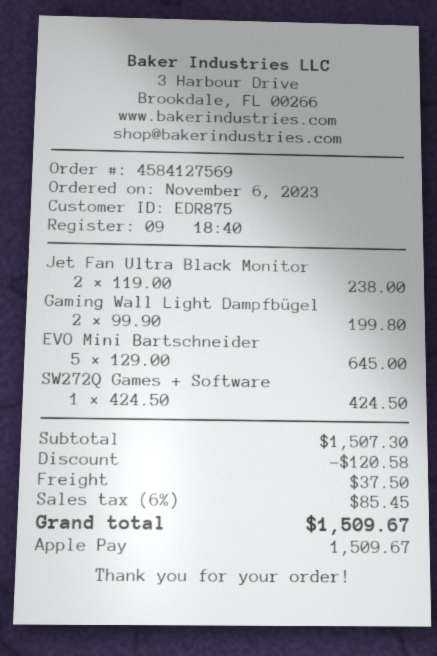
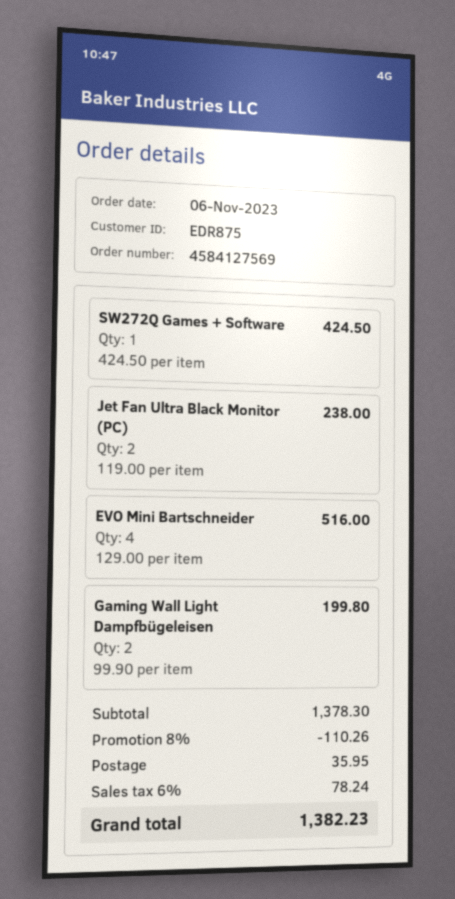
EVO Mini Bartschneider: 5 x 129.00 = 645.00 -> 4 x 129.00 = 516.00
subtotal: 1507.30 -> 1378.30
discount: 120.58 -> 110.26
shipping: 37.50 -> 35.95
tax: 6% = 85.45 -> 6% = 78.24
total: 1509.67 -> 1382.23

